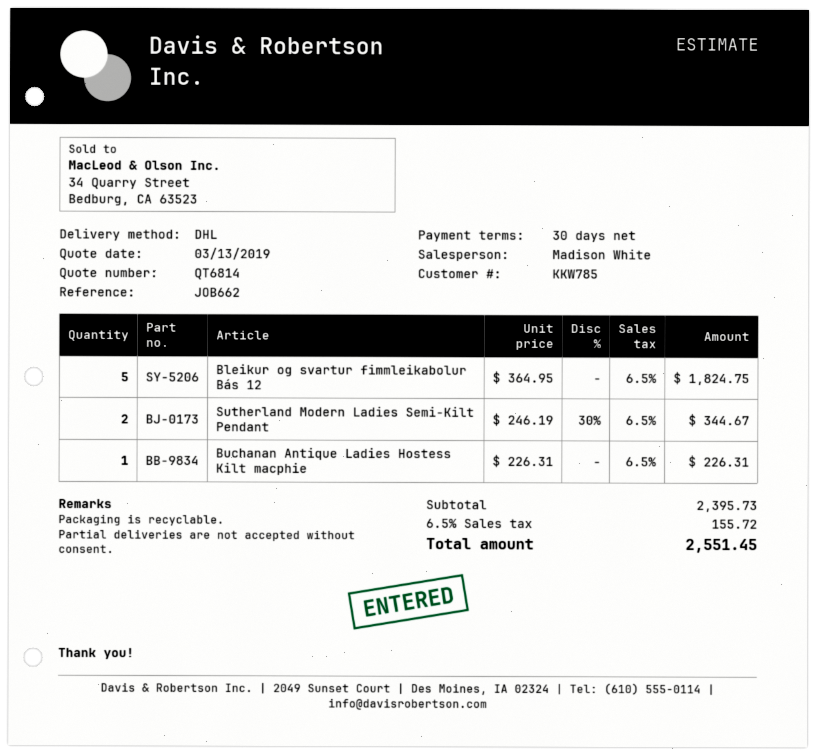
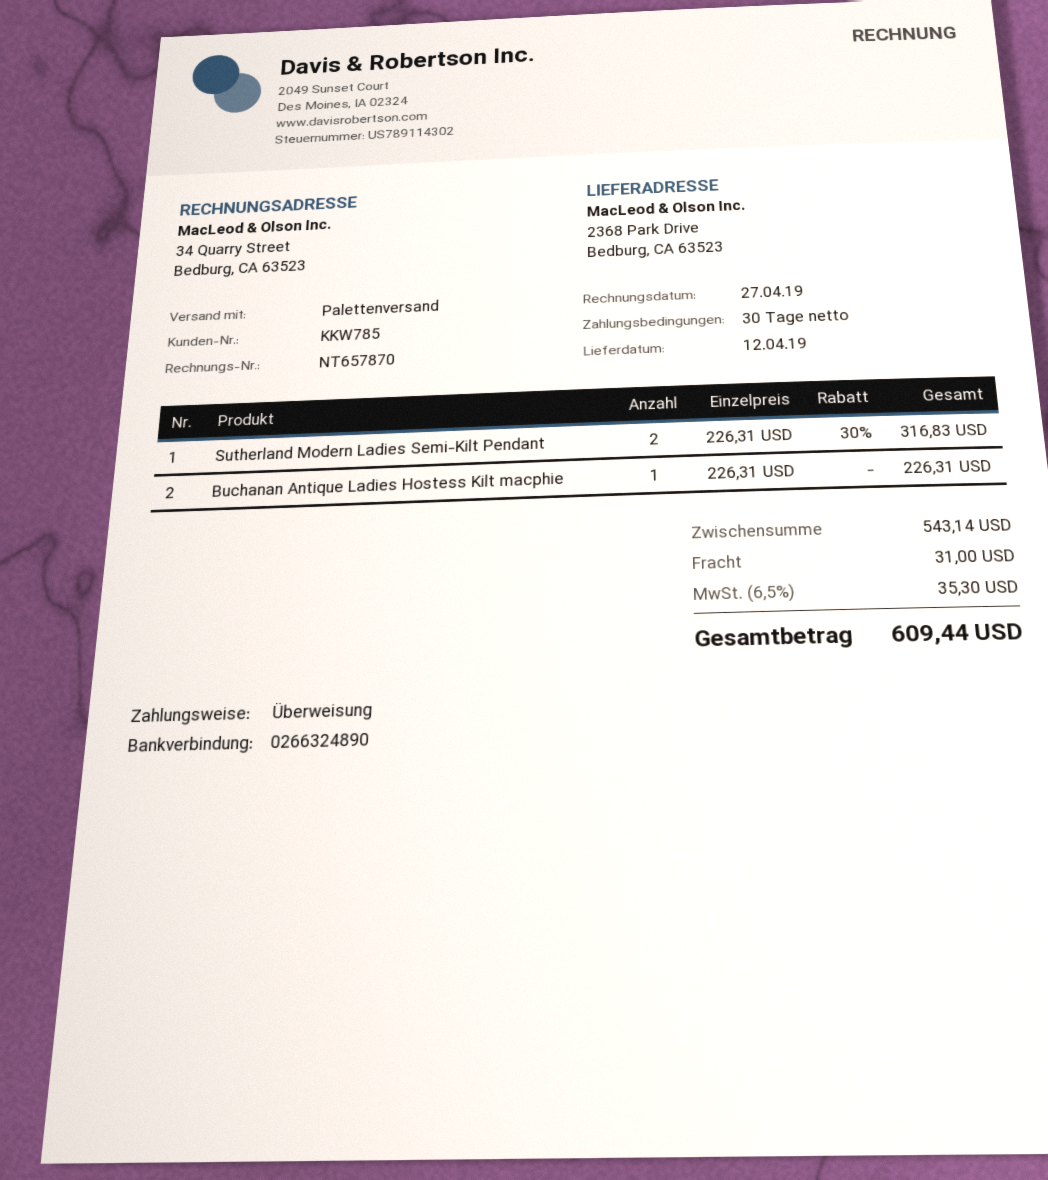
shipping method: DHL -> pallet freight
Bleikur og svartur fimmleikabolur Bás 12: 5 x 364.95 = 1824.75 -> none
Sutherland Modern Ladies Semi-Kilt Pendant: 2 x 246.19 - 30% = 344.67 -> 2 x 226.31 - 30% = 316.83
subtotal: 2395.73 -> 543.14
shipping: none -> 31.00
tax: 6.5% = 155.72 -> 6.5% = 35.30
total: 2551.45 -> 609.44

